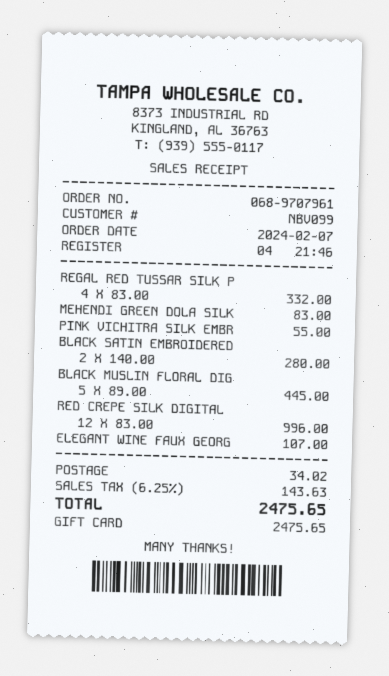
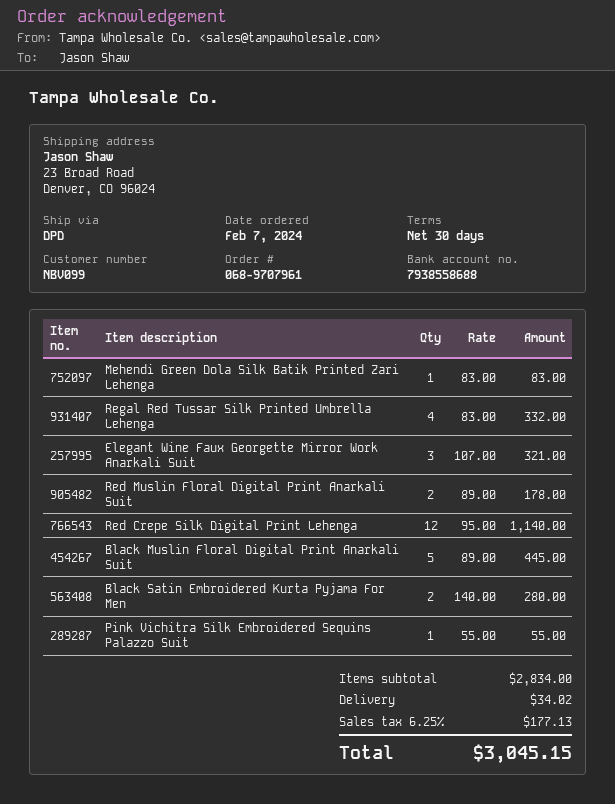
RED CREPE SILK DIGITAL: 12 x 83.00 = 996.00 -> 12 x 95.00 = 1140.00
ELEGANT WINE FAUX GEORG: 1 x 107.00 = 107.00 -> 3 x 107.00 = 321.00
Red Muslin Floral Digital Print Anarkali Suit: none -> 2 x 89.00 = 178.00
tax: 6.25% = 143.63 -> 6.25% = 177.13
total: 2475.65 -> 3045.15

